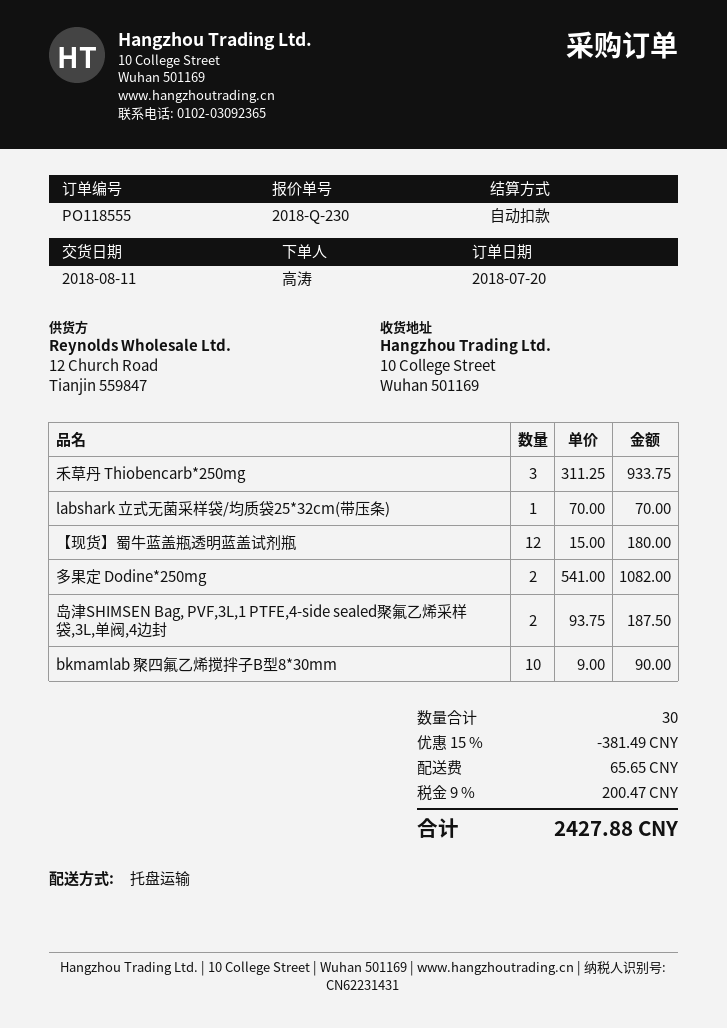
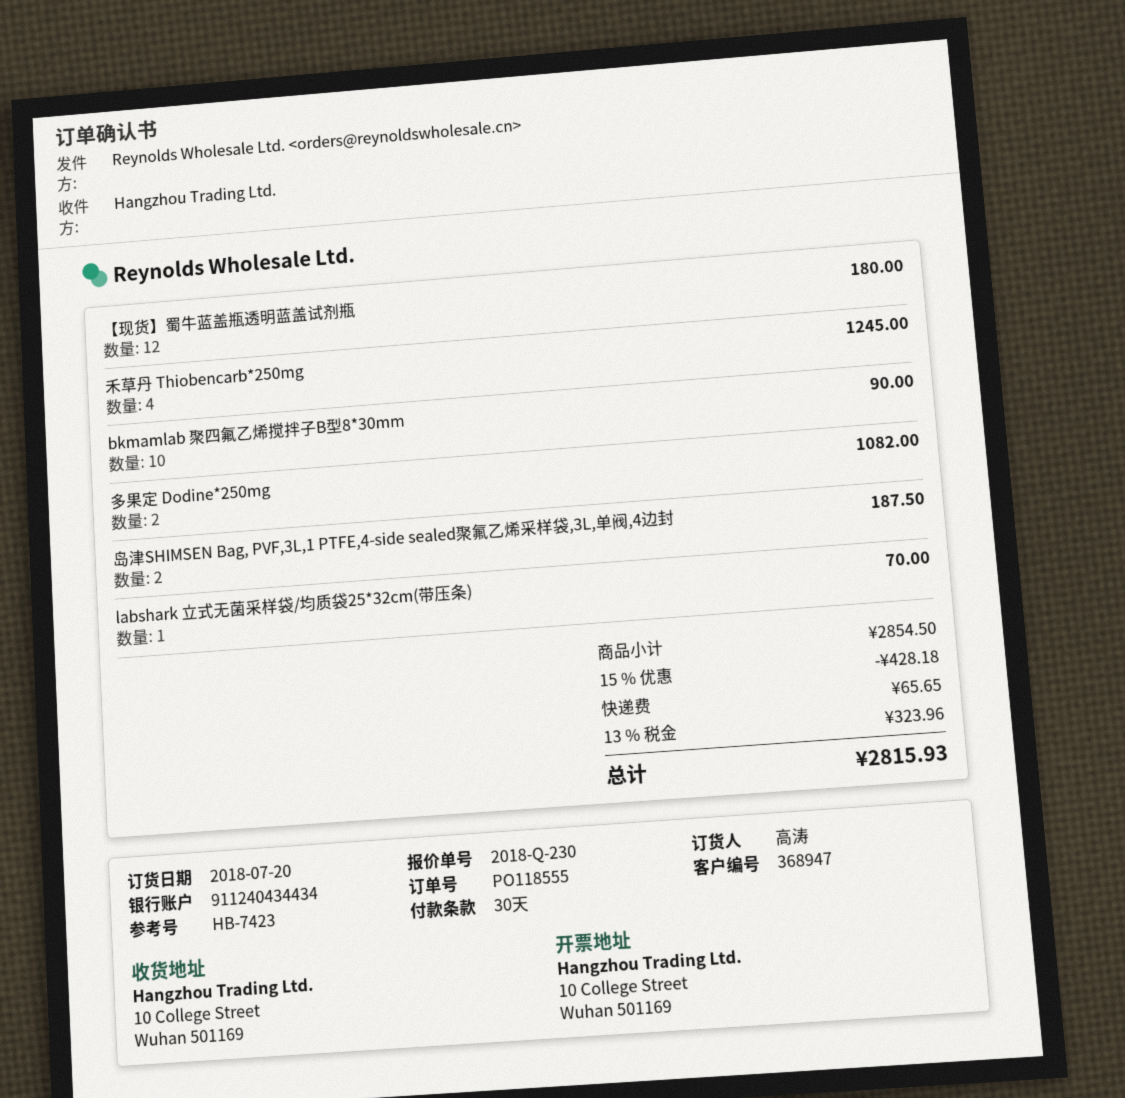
禾草丹 Thiobencarb*250mg: 3 for 933.75 -> 4 for 1245.00
discount: 15% = 381.49 -> 15% = 428.18
tax: 9% = 200.47 -> 13% = 323.96
total: 2427.88 -> 2815.93

